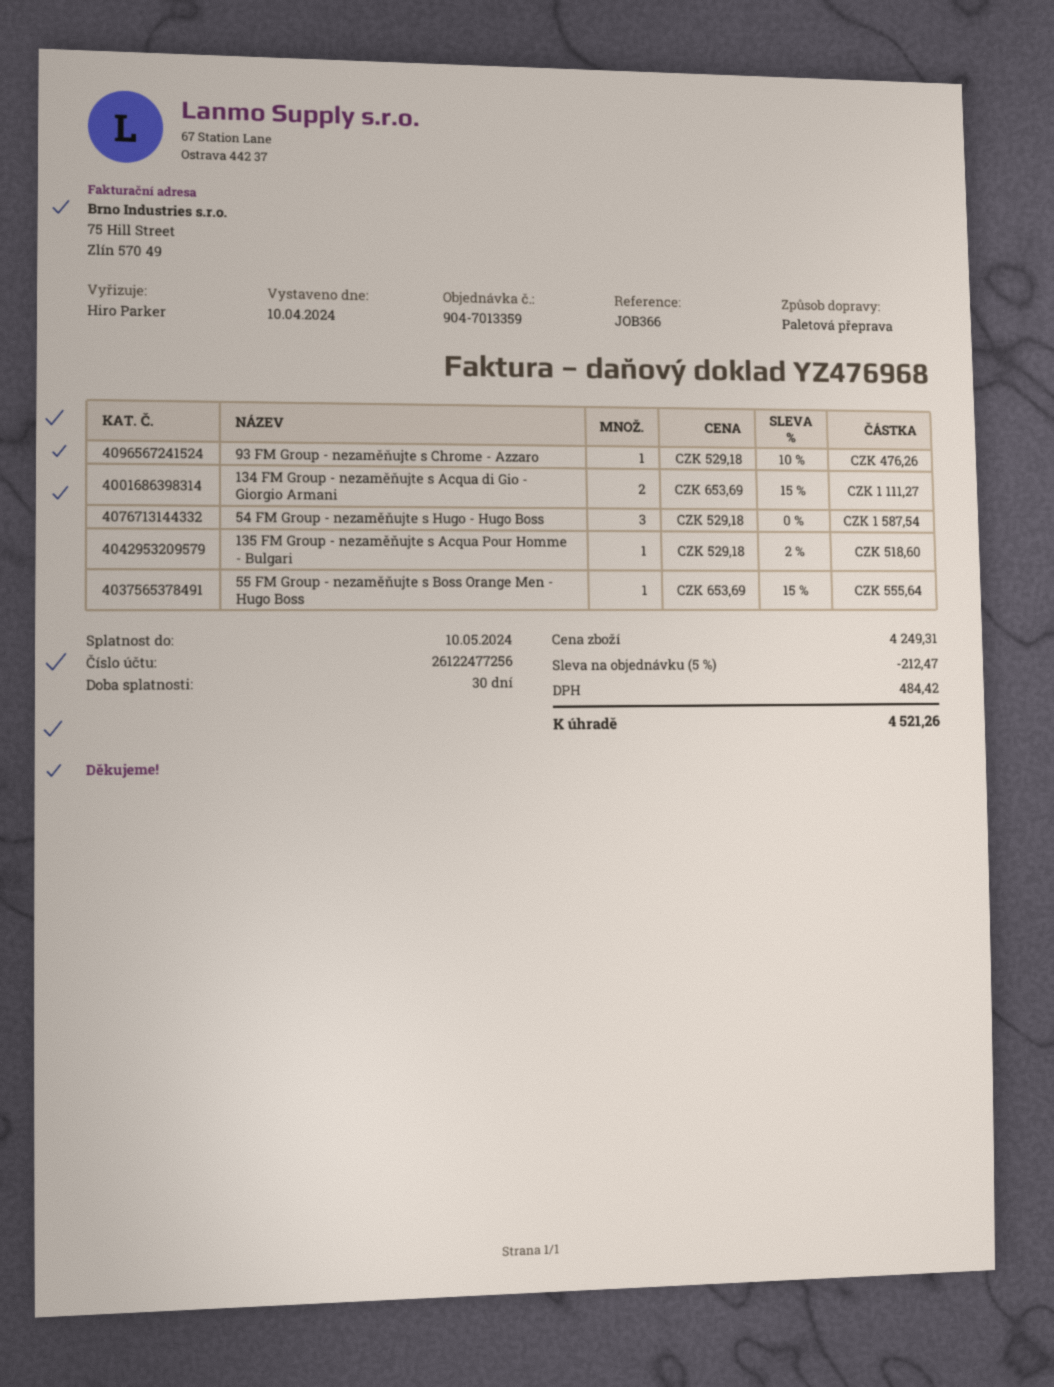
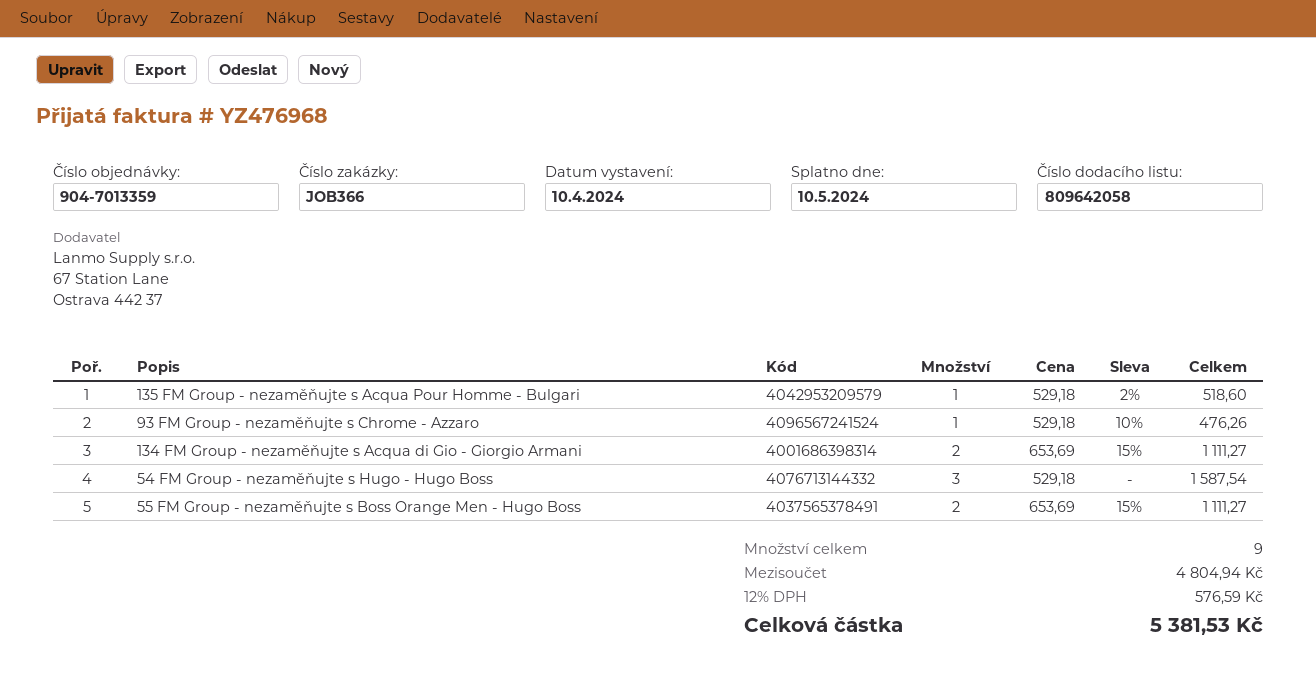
55 FM Group - nezaměňujte s Boss Orange Men - Hugo Boss: 1 x 653.69 - 15% = 555.64 -> 2 x 653.69 - 15% = 1111.27
subtotal: 4249.31 -> 4804.94
discount: 5% = 212.47 -> none
tax: 484.42 -> 576.59
total: 4521.26 -> 5381.53

